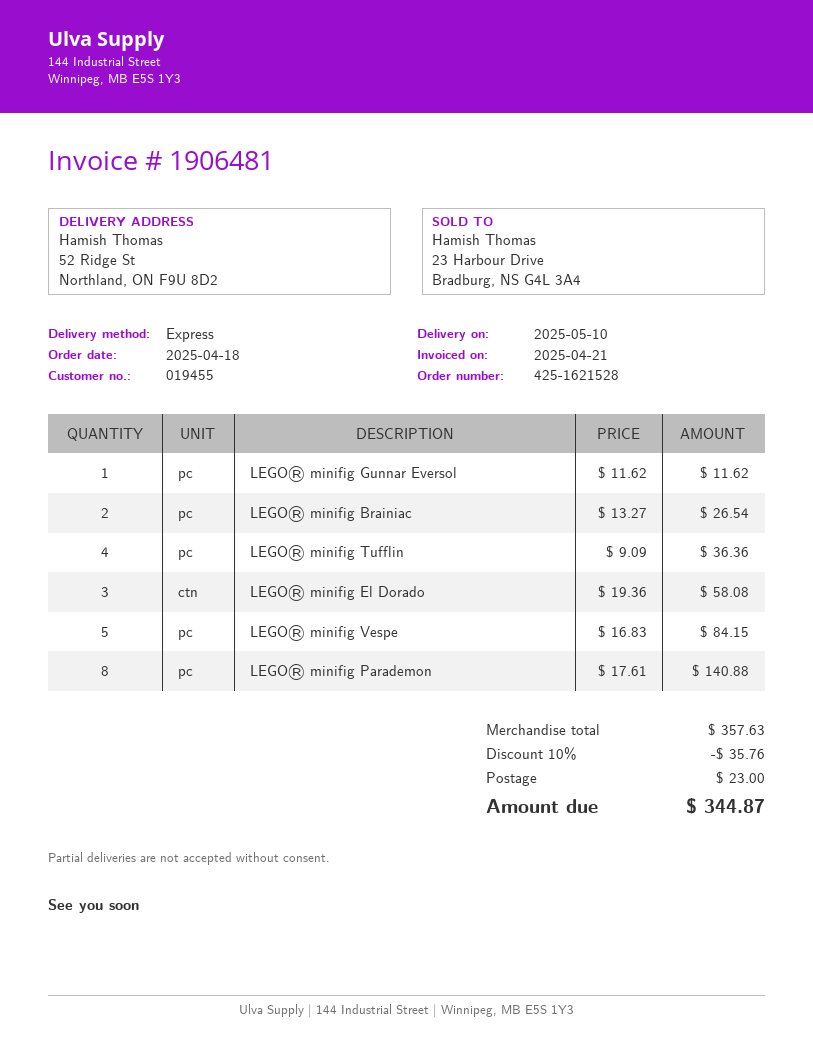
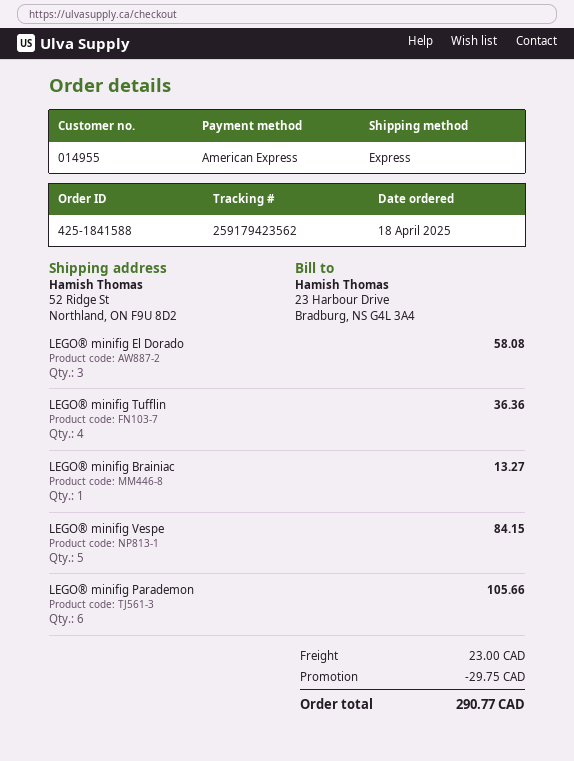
order number: 425-1621528 -> 425-1841588
customer number: 019455 -> 014955
LEGO® minifig Gunnar Eversol: 1 for 11.62 -> none
LEGO® minifig Brainiac: 2 for 26.54 -> 1 for 13.27
LEGO® minifig Parademon: 8 for 140.88 -> 6 for 105.66
discount: 35.76 -> 29.75
total: 344.87 -> 290.77

